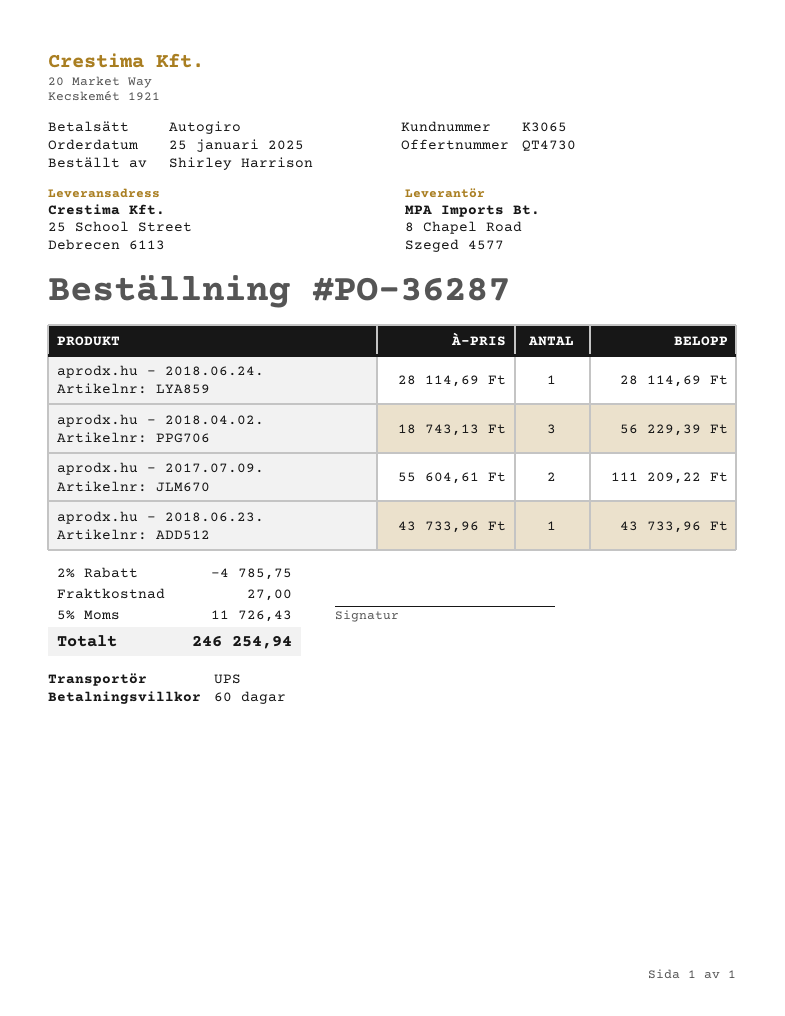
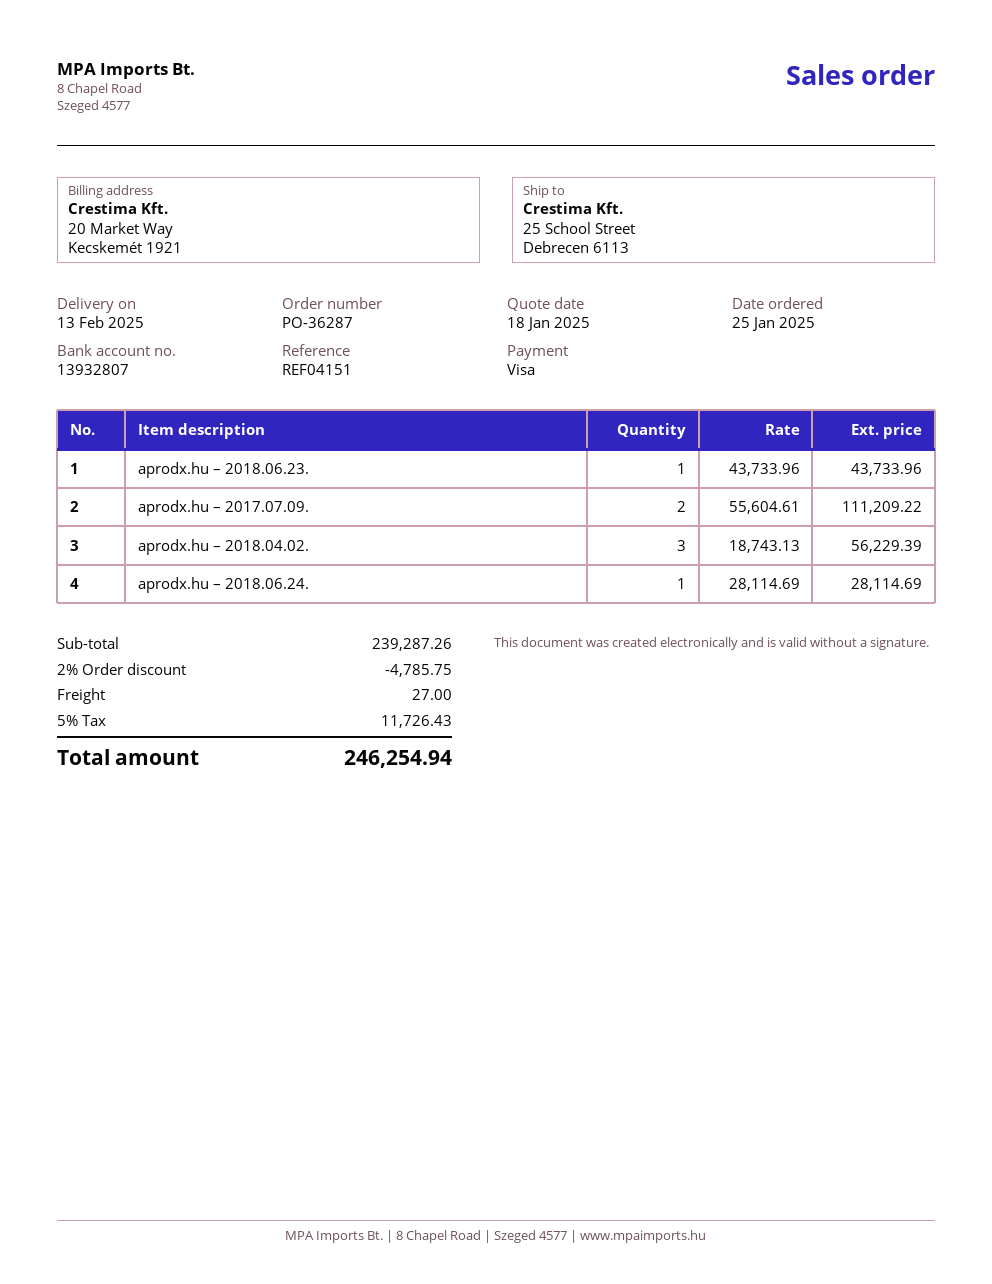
payment method: direct debit -> Visa

